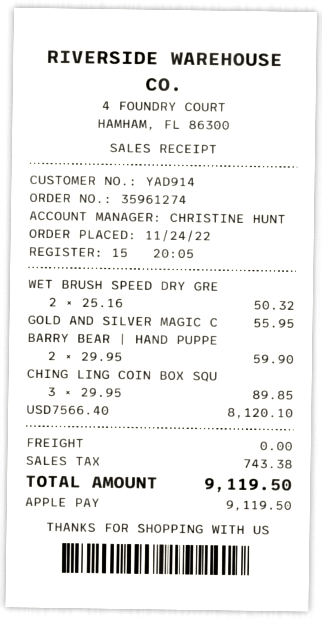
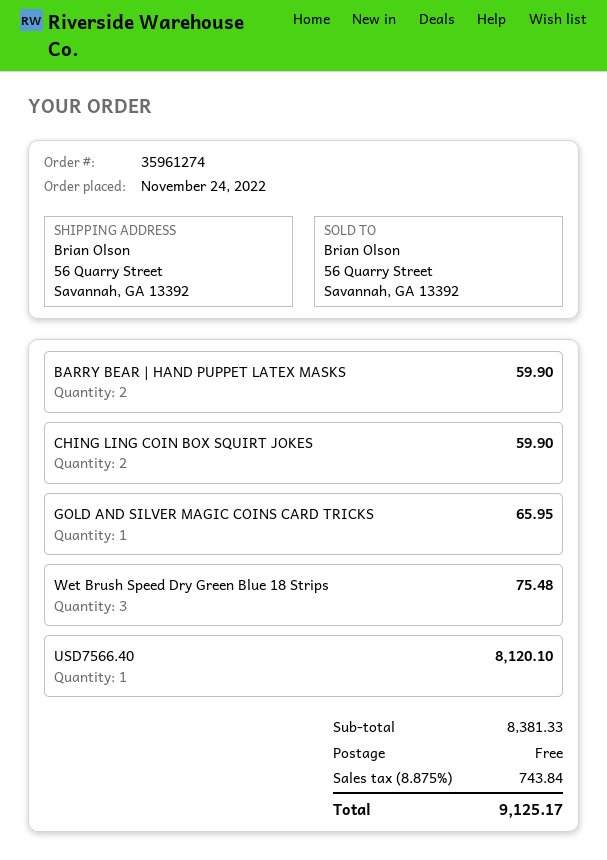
WET BRUSH SPEED DRY GRE: 2 for 50.32 -> 3 for 75.48
GOLD AND SILVER MAGIC C: 1 for 55.95 -> 1 for 65.95
CHING LING COIN BOX SQU: 3 for 89.85 -> 2 for 59.90
tax: 743.38 -> 743.84
total: 9119.50 -> 9125.17

